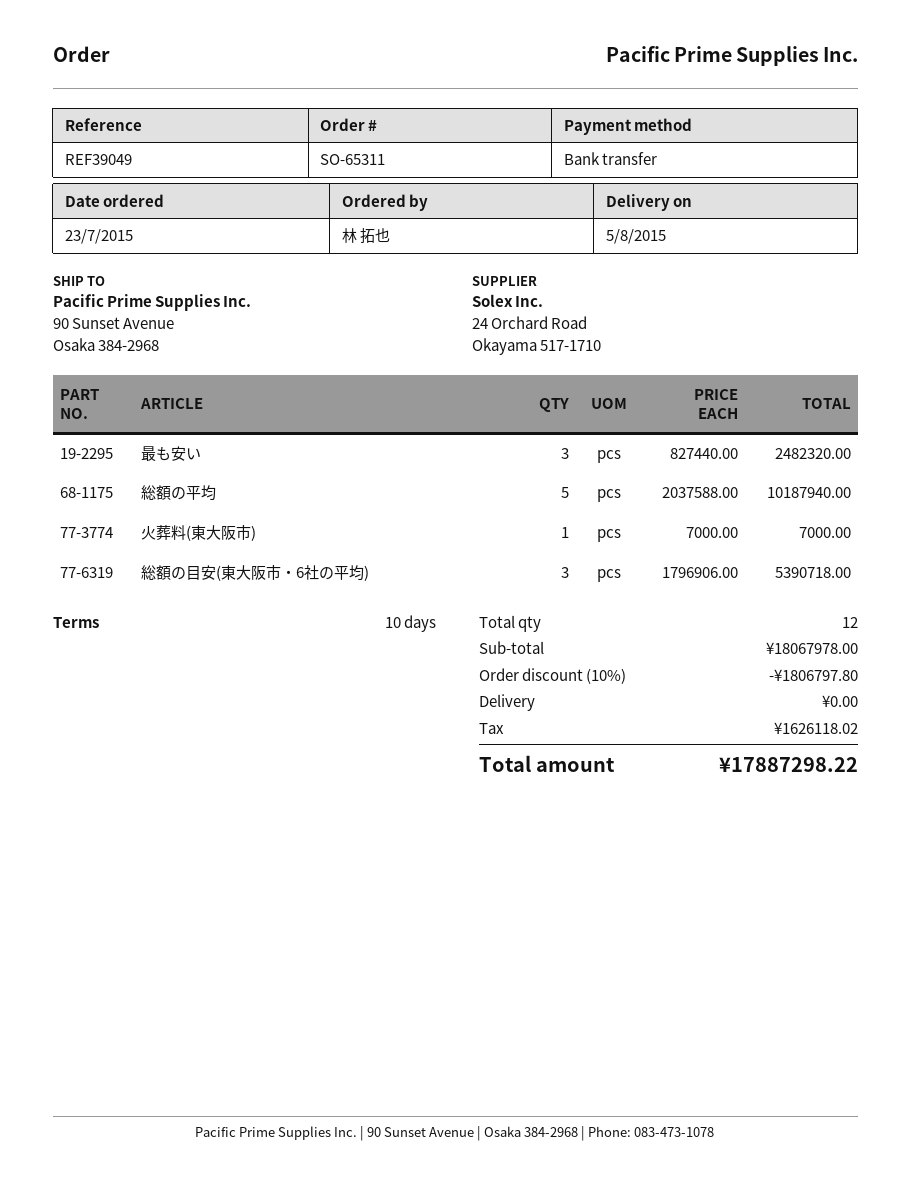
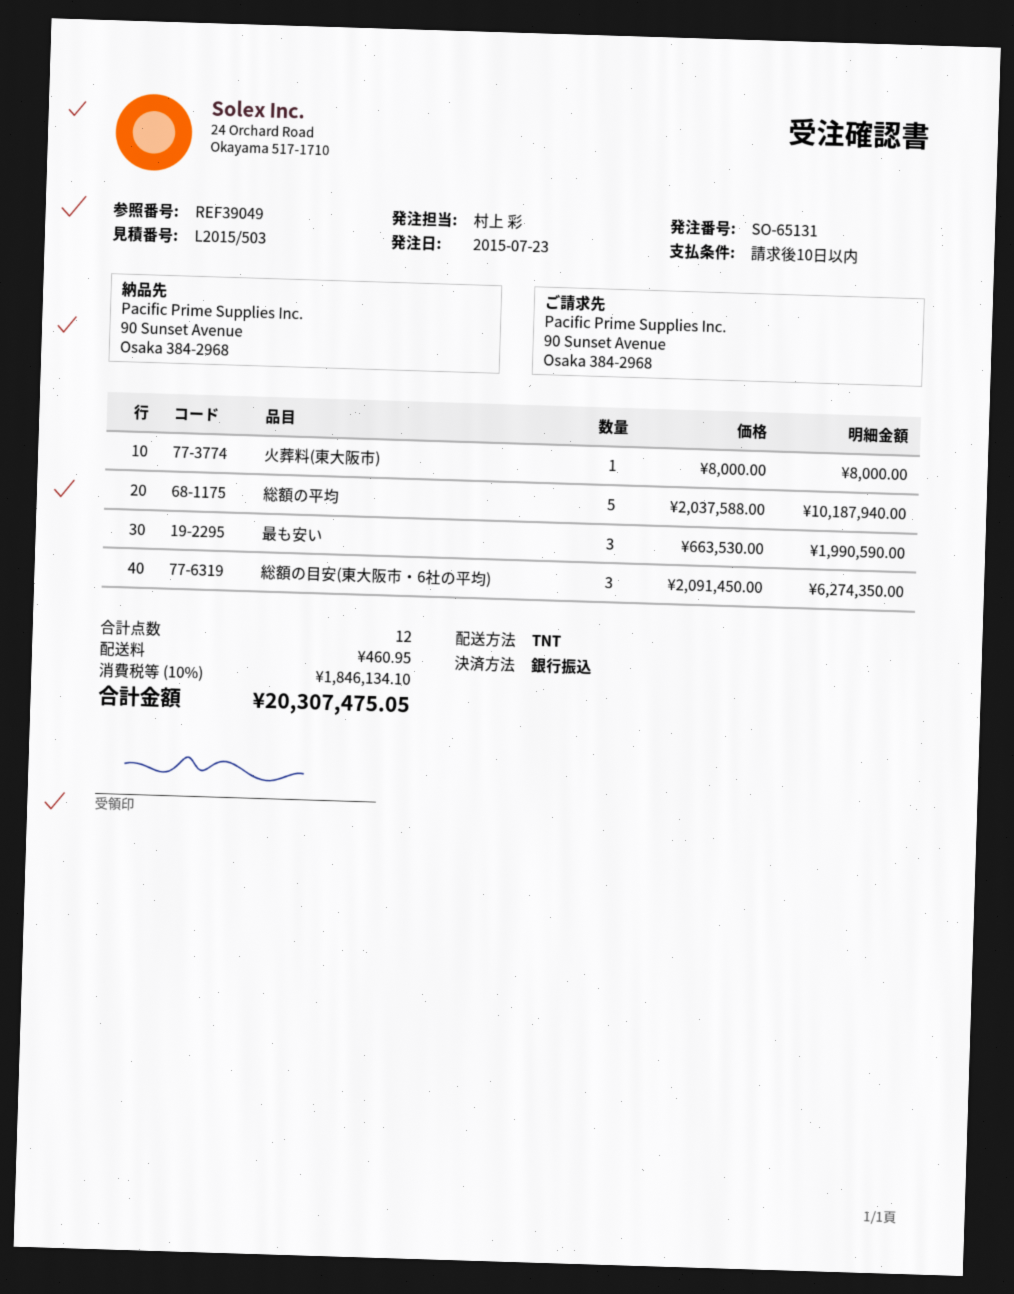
order number: SO-65311 -> SO-65131
ordered by: 林 拓也 -> 村上 彩
最も安い: 3 x 827440.00 = 2482320.00 -> 3 x 663530.00 = 1990590.00
火葬料(東大阪市): 1 x 7000.00 = 7000.00 -> 1 x 8000.00 = 8000.00
総額の目安(東大阪市・6社の平均): 3 x 1796906.00 = 5390718.00 -> 3 x 2091450.00 = 6274350.00
discount: 10% = 1806797.80 -> none
shipping: 0.00 -> 460.95
tax: 1626118.02 -> 1846134.10
total: 17887298.22 -> 20307475.05

